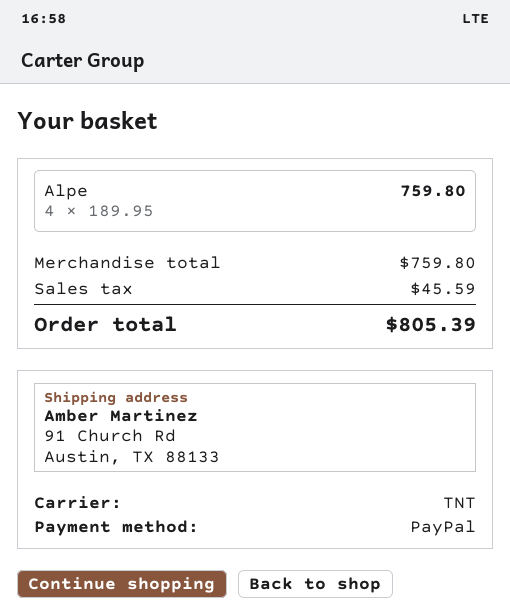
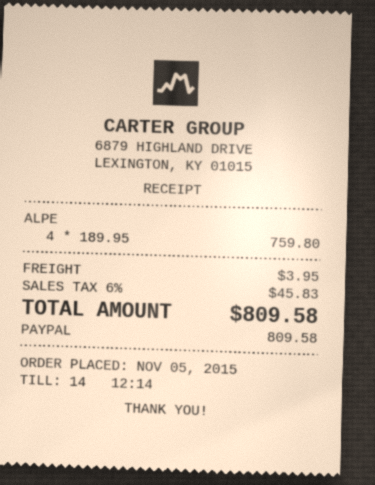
shipping: none -> 3.95
tax: 45.59 -> 45.83
total: 805.39 -> 809.58

